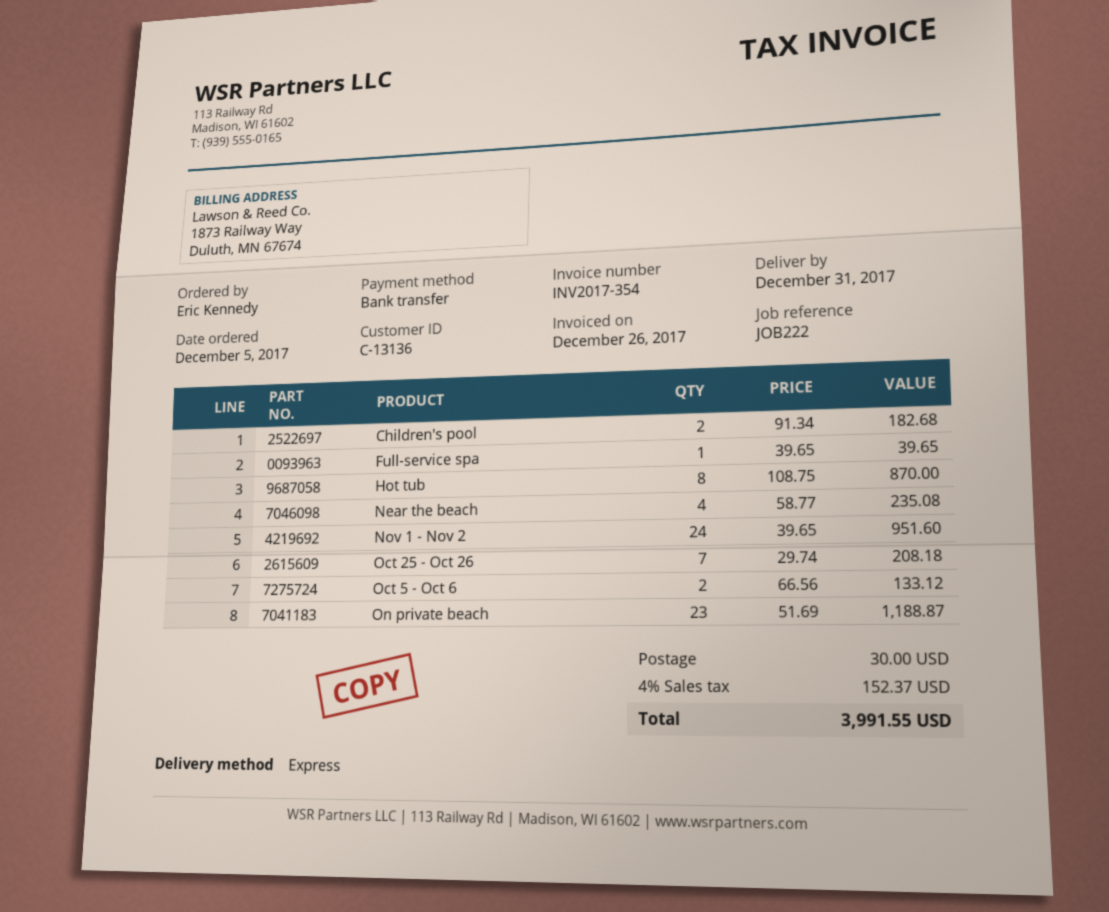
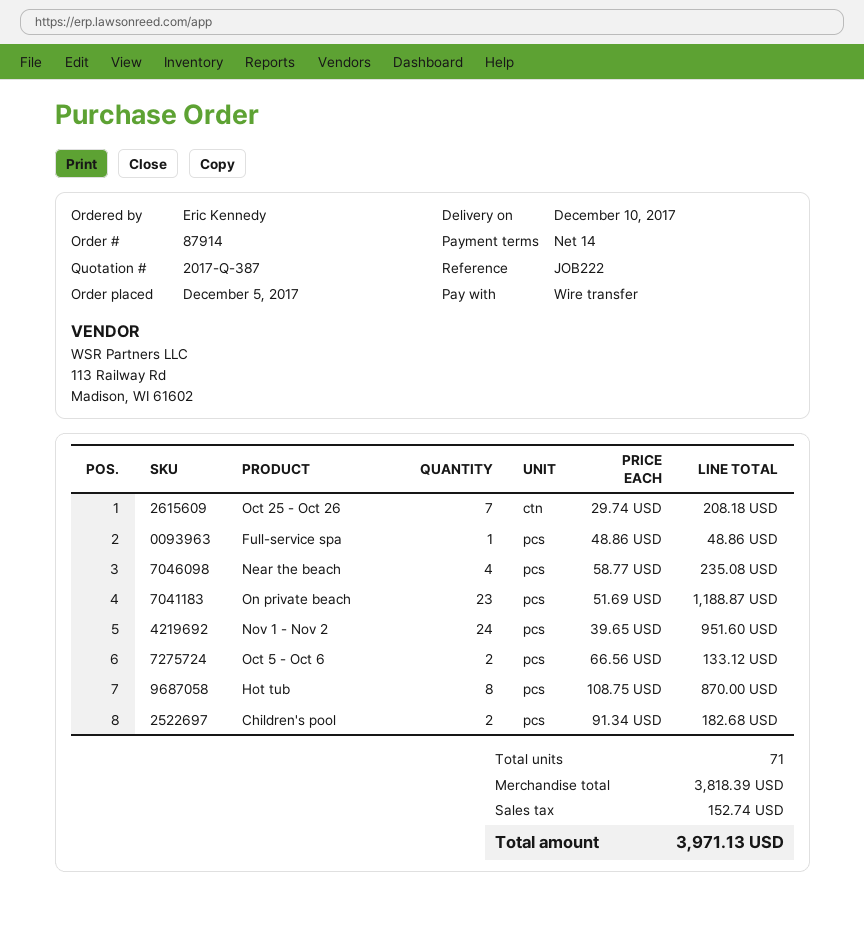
delivery date: 2017-12-31 -> 2017-12-10
Full-service spa: 1 x 39.65 = 39.65 -> 1 x 48.86 = 48.86
shipping: 30.00 -> none
tax: 152.37 -> 152.74
total: 3991.55 -> 3971.13

